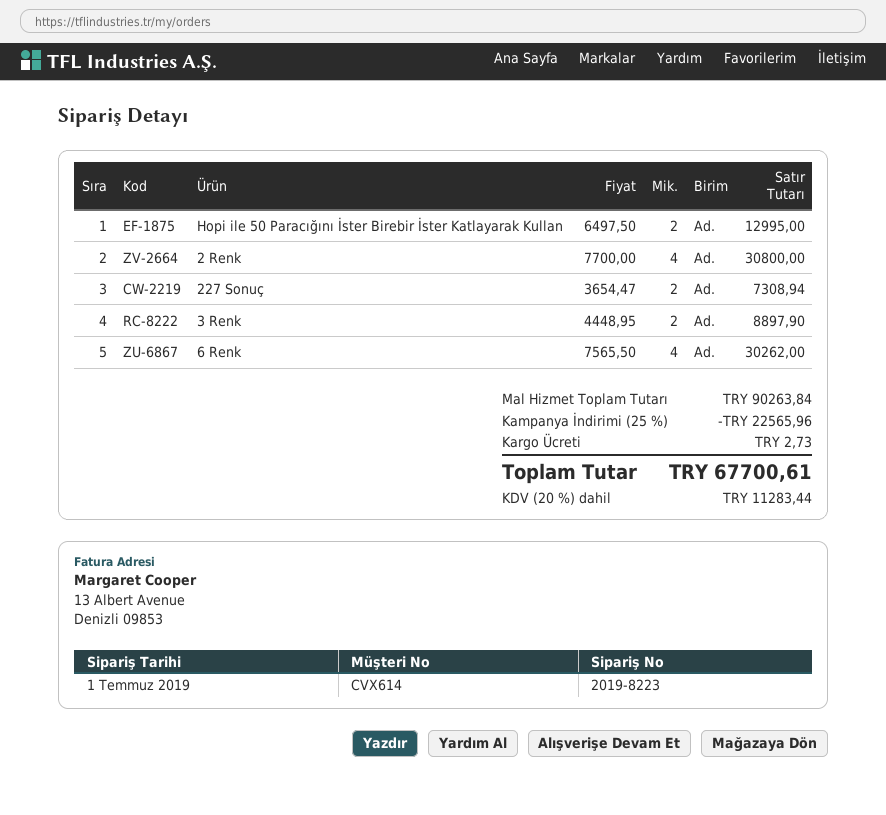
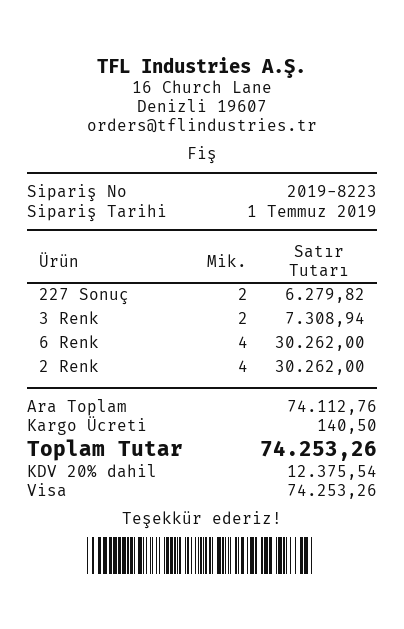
Hopi ile 50 Paracığını İster Birebir İster Katlayarak Kullan: 2 for 12995.00 -> none
2 Renk: 4 for 30800.00 -> 4 for 30262.00
227 Sonuç: 2 for 7308.94 -> 2 for 6279.82
3 Renk: 2 for 8897.90 -> 2 for 7308.94
subtotal: 90263.84 -> 74112.76
discount: 25% = 22565.96 -> none
shipping: 2.73 -> 140.50
tax: 20% = 11283.44 -> 20% = 12375.54
total: 67700.61 -> 74253.26

